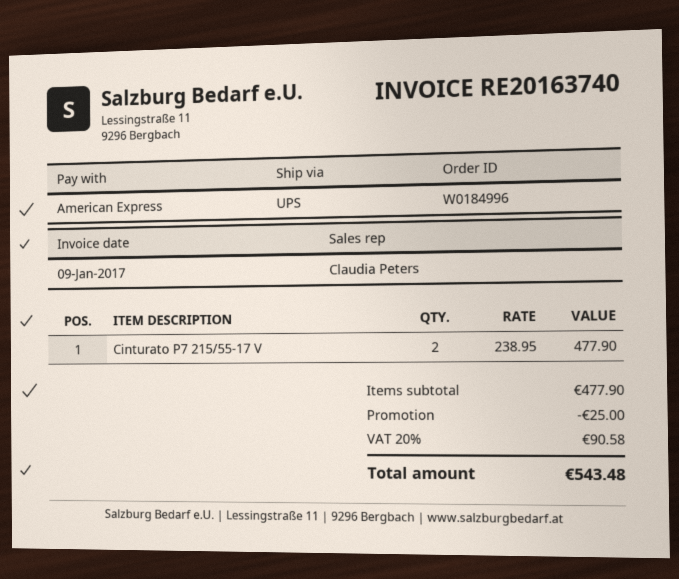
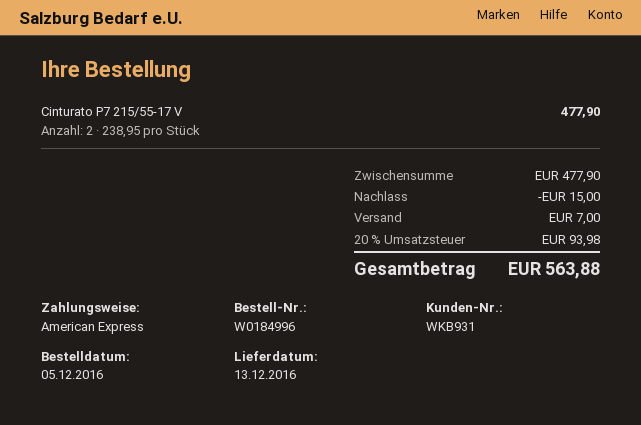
discount: 25.00 -> 15.00
shipping: none -> 7.00
tax: 20% = 90.58 -> 20% = 93.98
total: 543.48 -> 563.88

